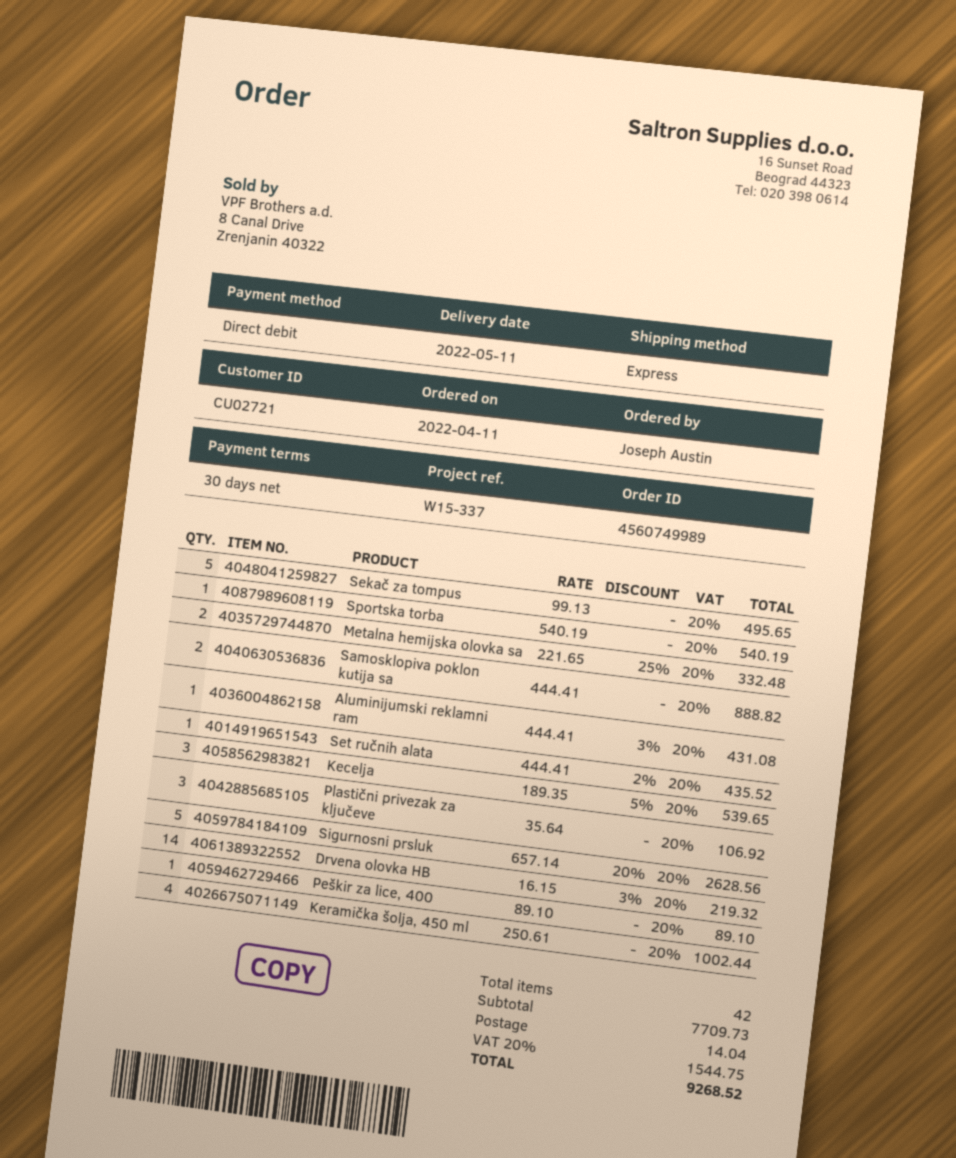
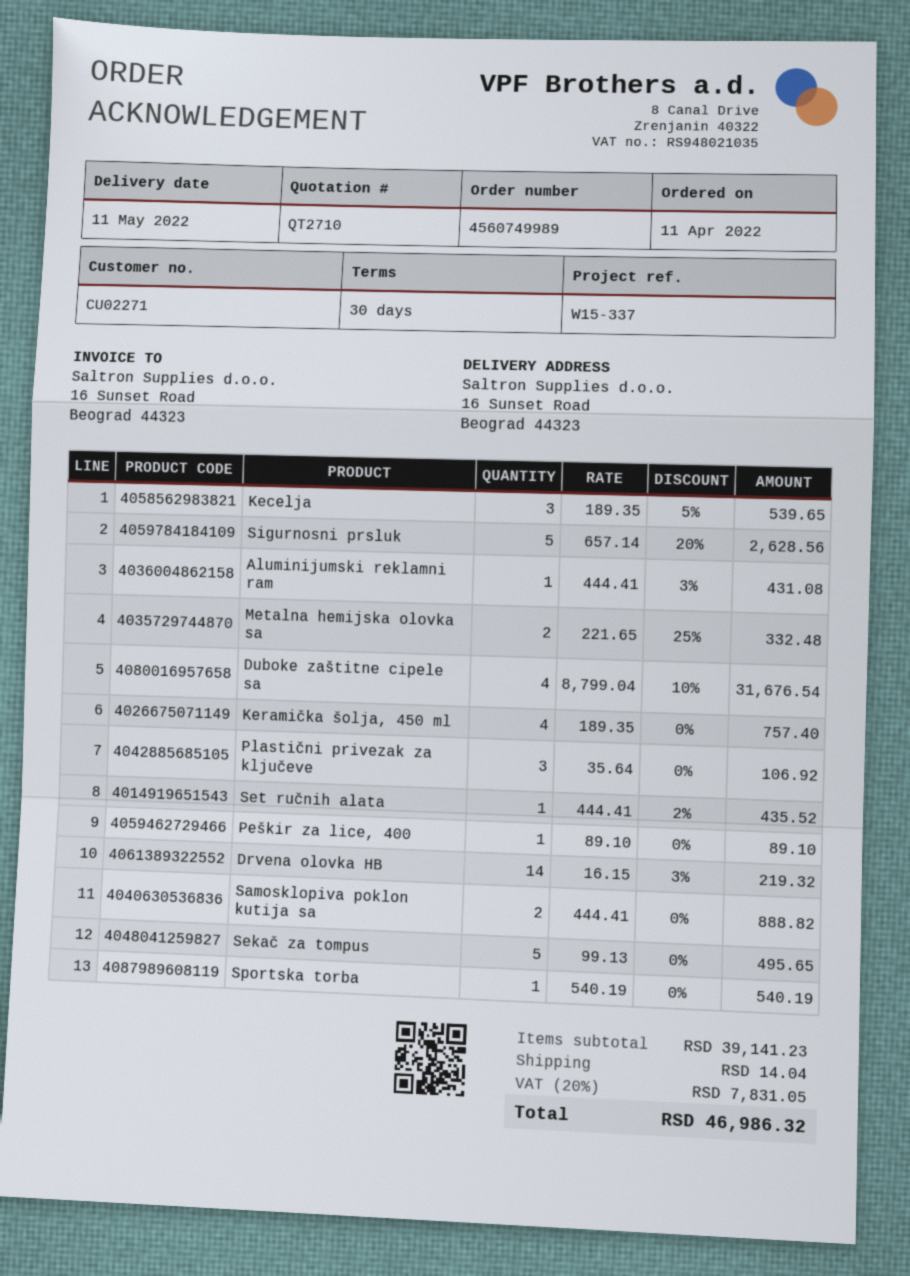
customer number: CU02721 -> CU02271
Keramička šolja, 450 ml: 4 x 250.61 = 1002.44 -> 4 x 189.35 = 757.40
Duboke zaštitne cipele sa: none -> 4 x 8799.04 - 10% = 31676.54
subtotal: 7709.73 -> 39141.23
tax: 20% = 1544.75 -> 20% = 7831.05
total: 9268.52 -> 46986.32

